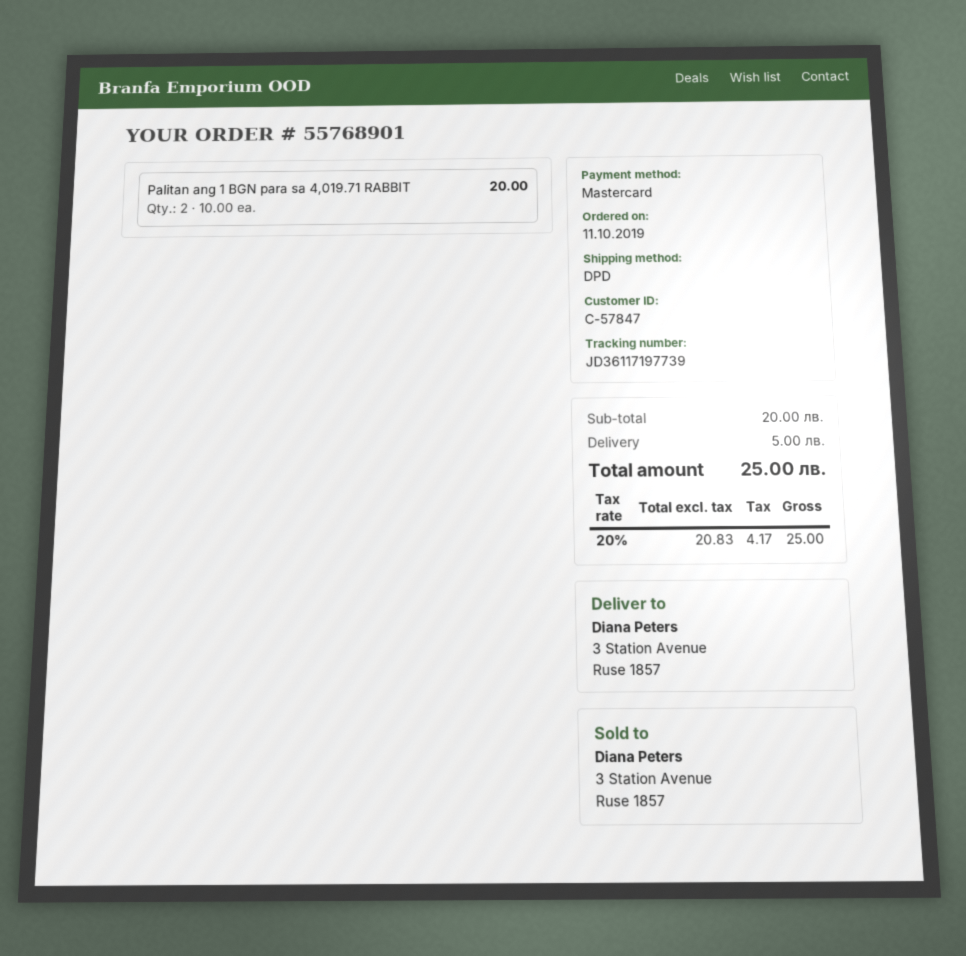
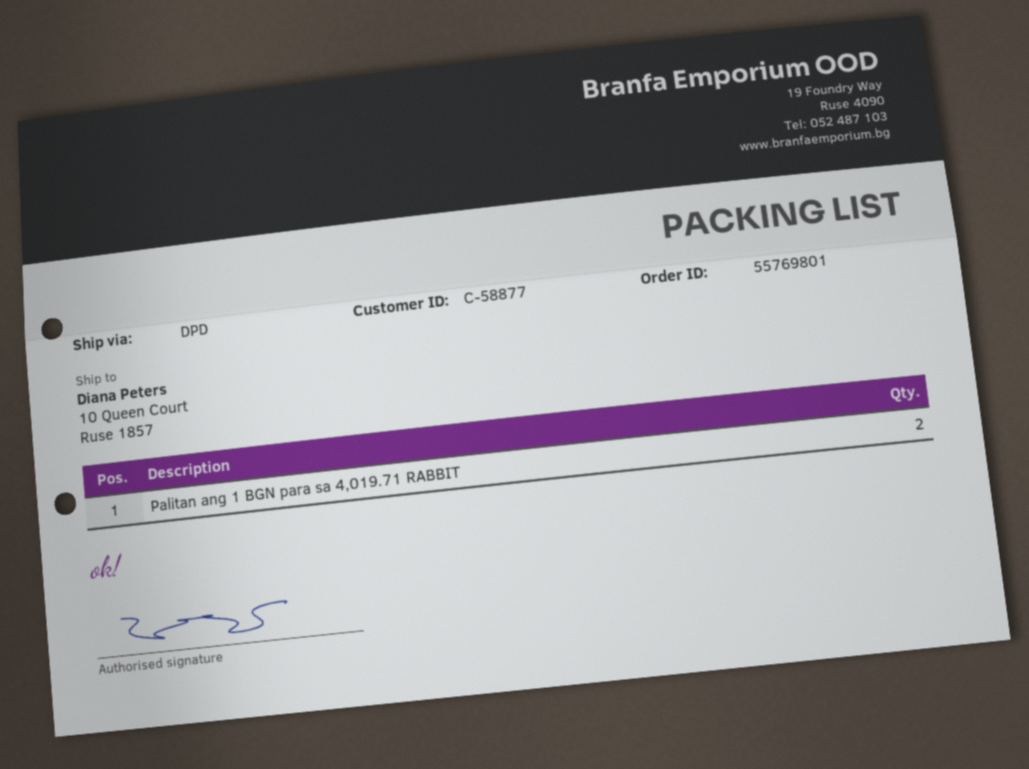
order number: 55768901 -> 55769801
customer number: C-57847 -> C-58877
ship to: 3 Station Avenue, Ruse 1857 -> 10 Queen Court, Ruse 1857

